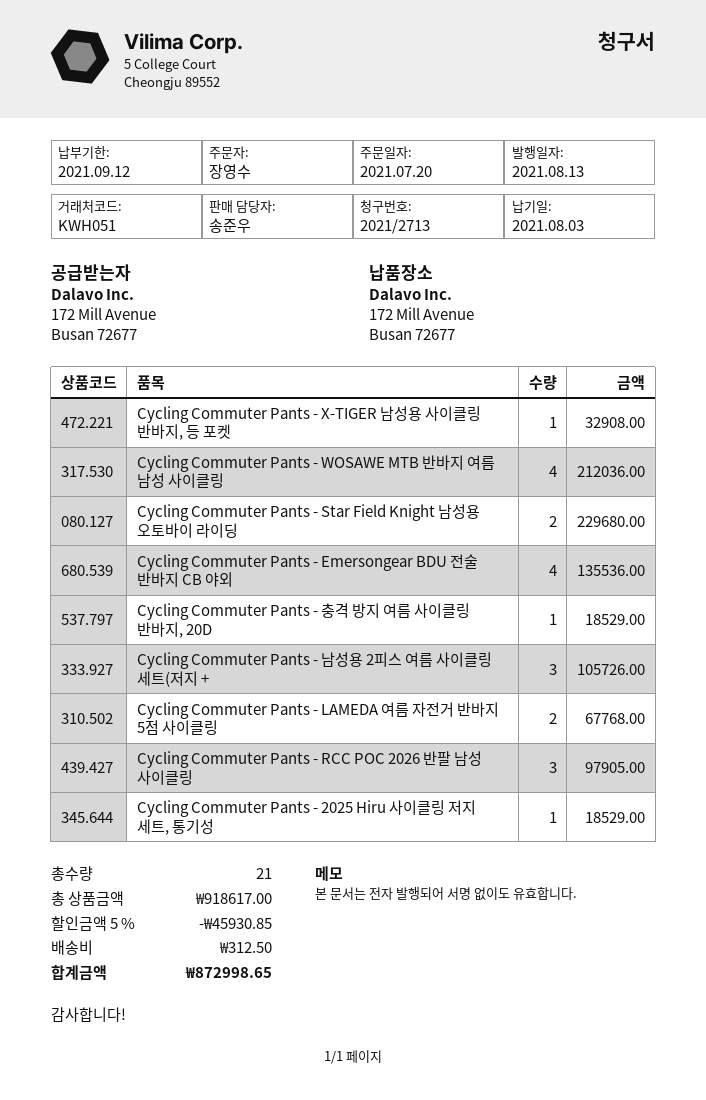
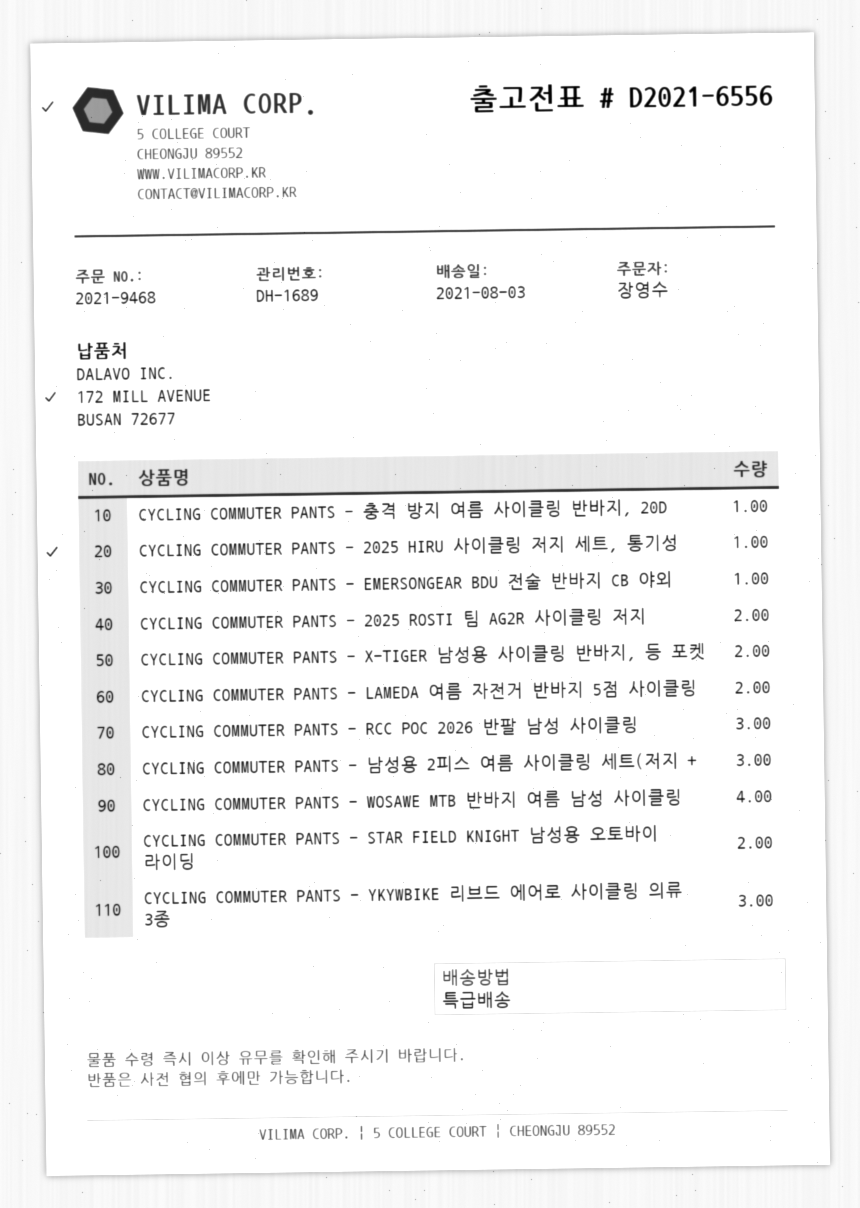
Cycling Commuter Pants - X-TIGER 남성용 사이클링 반바지, 등 포켓: 1 -> 2
Cycling Commuter Pants - Emersongear BDU 전술 반바지 CB 야외: 4 -> 1
CYCLING COMMUTER PANTS - 2025 ROSTI 팀 AG2R 사이클링 저지: none -> 2
CYCLING COMMUTER PANTS - YKYWBIKE 리브드 에어로 사이클링 의류 3종: none -> 3

